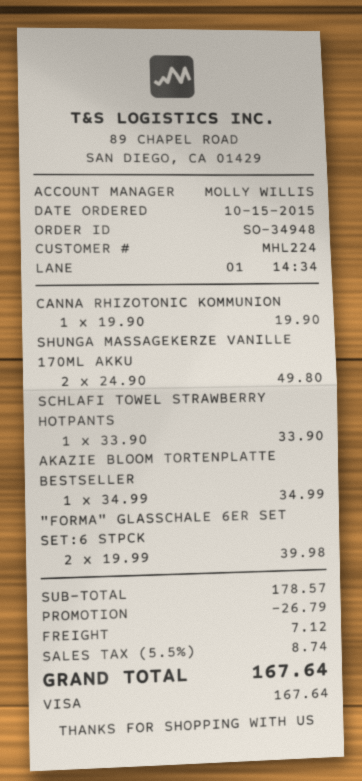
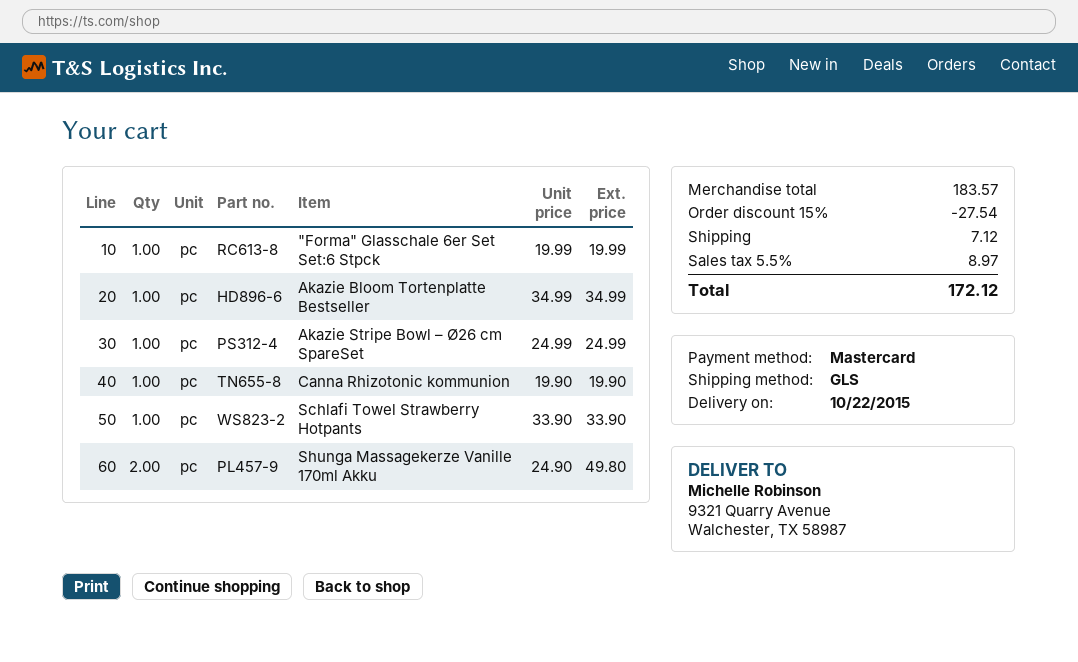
payment method: Visa -> Mastercard
"FORMA" GLASSCHALE 6ER SET SET:6 STPCK: 2 x 19.99 = 39.98 -> 1 x 19.99 = 19.99
Akazie Stripe Bowl – Ø26 cm SpareSet: none -> 1 x 24.99 = 24.99
subtotal: 178.57 -> 183.57
discount: 26.79 -> 27.54
tax: 5.5% = 8.74 -> 5.5% = 8.97
total: 167.64 -> 172.12

